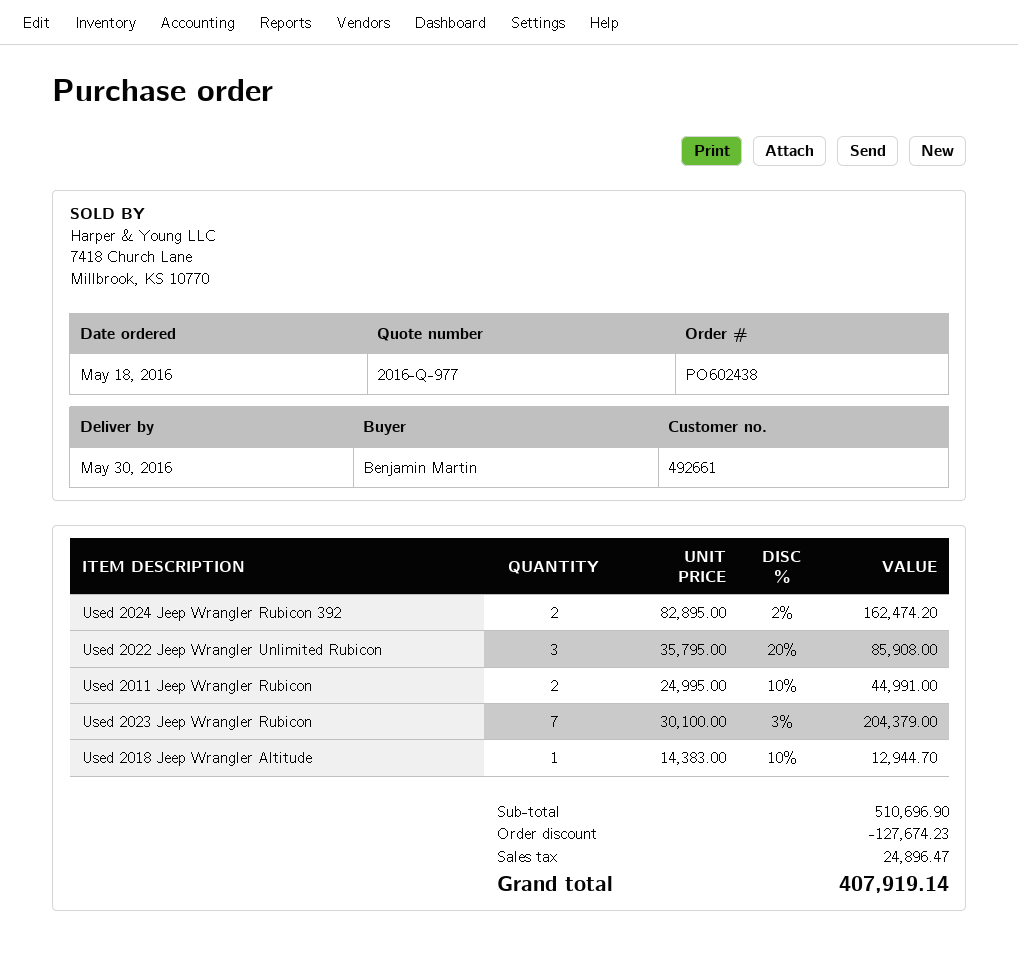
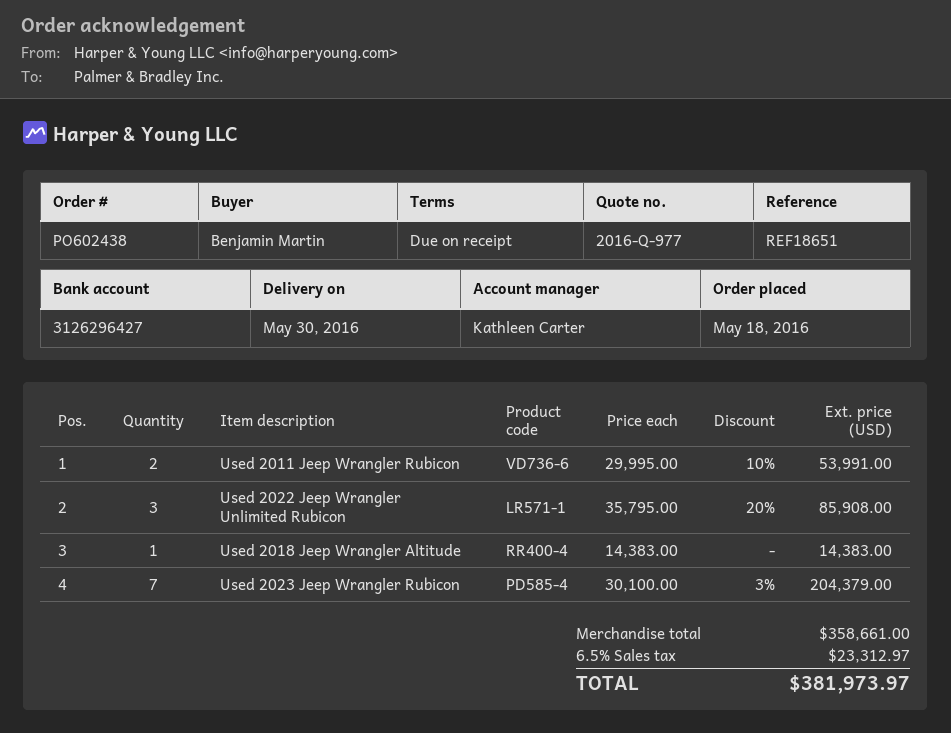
Used 2024 Jeep Wrangler Rubicon 392: 2 x 82895.00 - 2% = 162474.20 -> none
Used 2011 Jeep Wrangler Rubicon: 2 x 24995.00 - 10% = 44991.00 -> 2 x 29995.00 - 10% = 53991.00
Used 2018 Jeep Wrangler Altitude: 1 x 14383.00 - 10% = 12944.70 -> 1 x 14383.00 = 14383.00
subtotal: 510696.90 -> 358661.00
discount: 127674.23 -> none
tax: 24896.47 -> 23312.97
total: 407919.14 -> 381973.97

